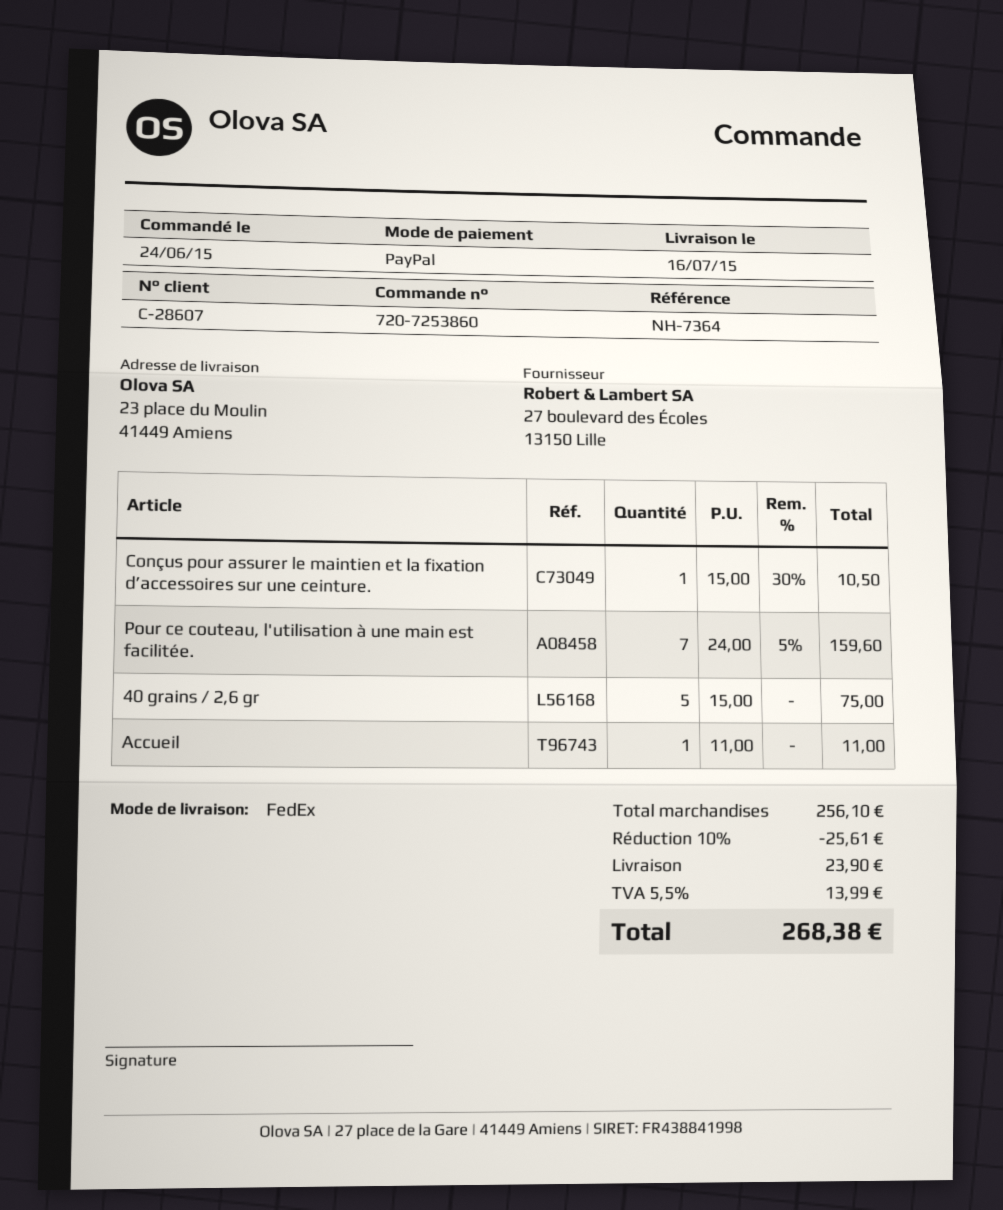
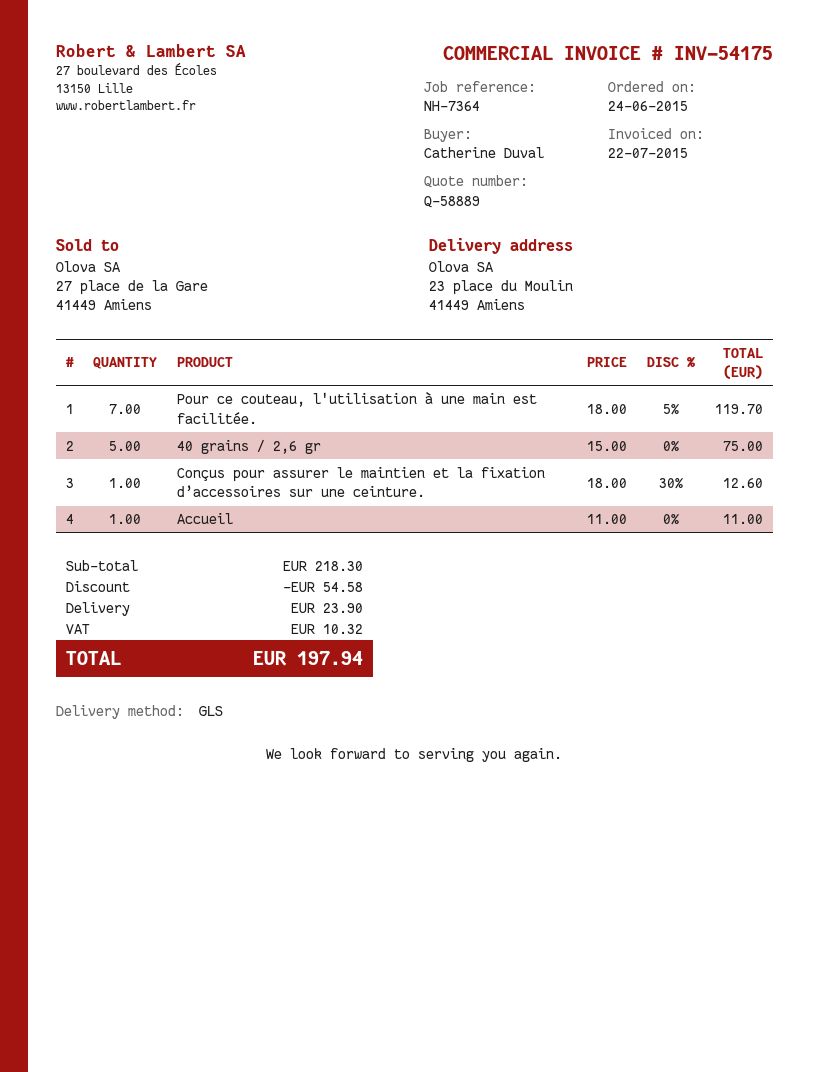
shipping method: FedEx -> GLS
Conçus pour assurer le maintien et la fixation d’accessoires sur une ceinture.: 1 x 15.00 - 30% = 10.50 -> 1 x 18.00 - 30% = 12.60
Pour ce couteau, l'utilisation à une main est facilitée.: 7 x 24.00 - 5% = 159.60 -> 7 x 18.00 - 5% = 119.70
subtotal: 256.10 -> 218.30
discount: 25.61 -> 54.58
tax: 13.99 -> 10.32
total: 268.38 -> 197.94

